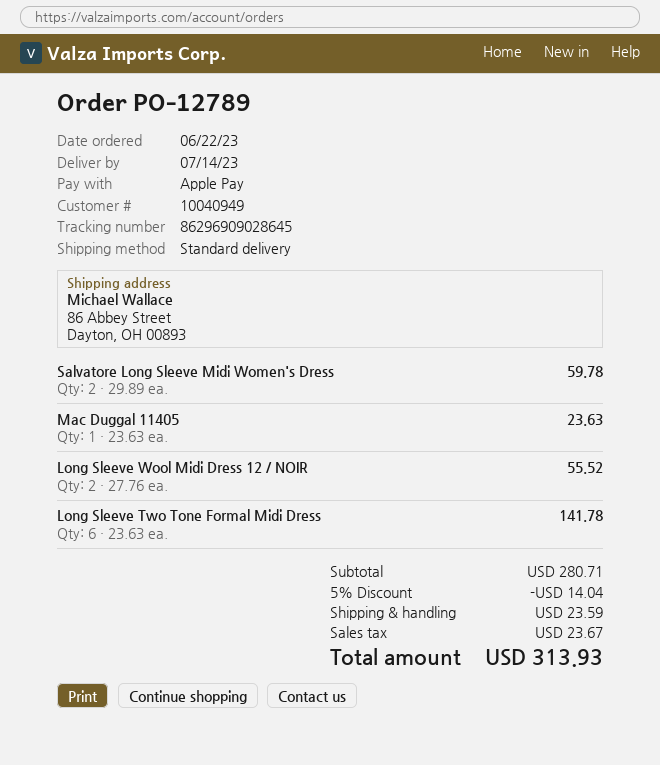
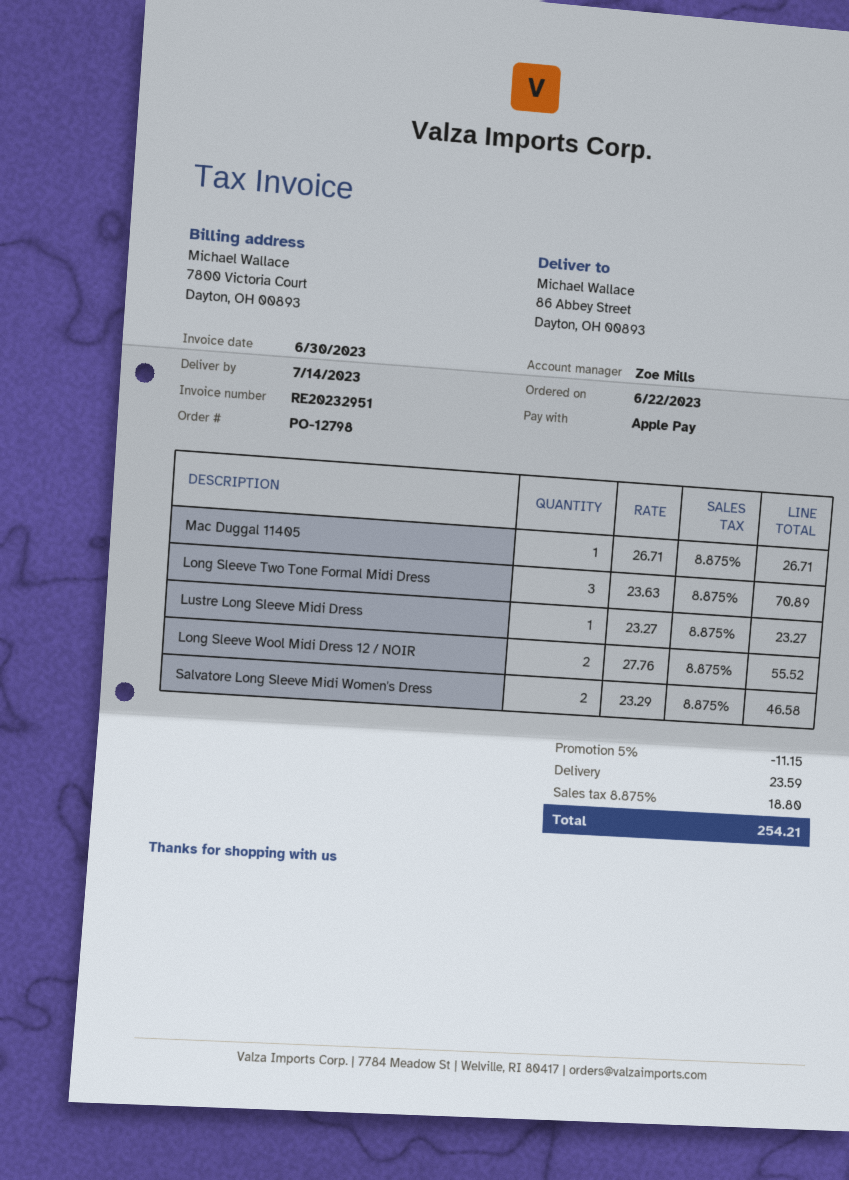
order number: PO-12789 -> PO-12798
Salvatore Long Sleeve Midi Women's Dress: 2 x 29.89 = 59.78 -> 2 x 23.29 = 46.58
Mac Duggal 11405: 1 x 23.63 = 23.63 -> 1 x 26.71 = 26.71
Long Sleeve Two Tone Formal Midi Dress: 6 x 23.63 = 141.78 -> 3 x 23.63 = 70.89
Lustre Long Sleeve Midi Dress: none -> 1 x 23.27 = 23.27
discount: 5% = 14.04 -> 5% = 11.15
tax: 23.67 -> 18.80
total: 313.93 -> 254.21

